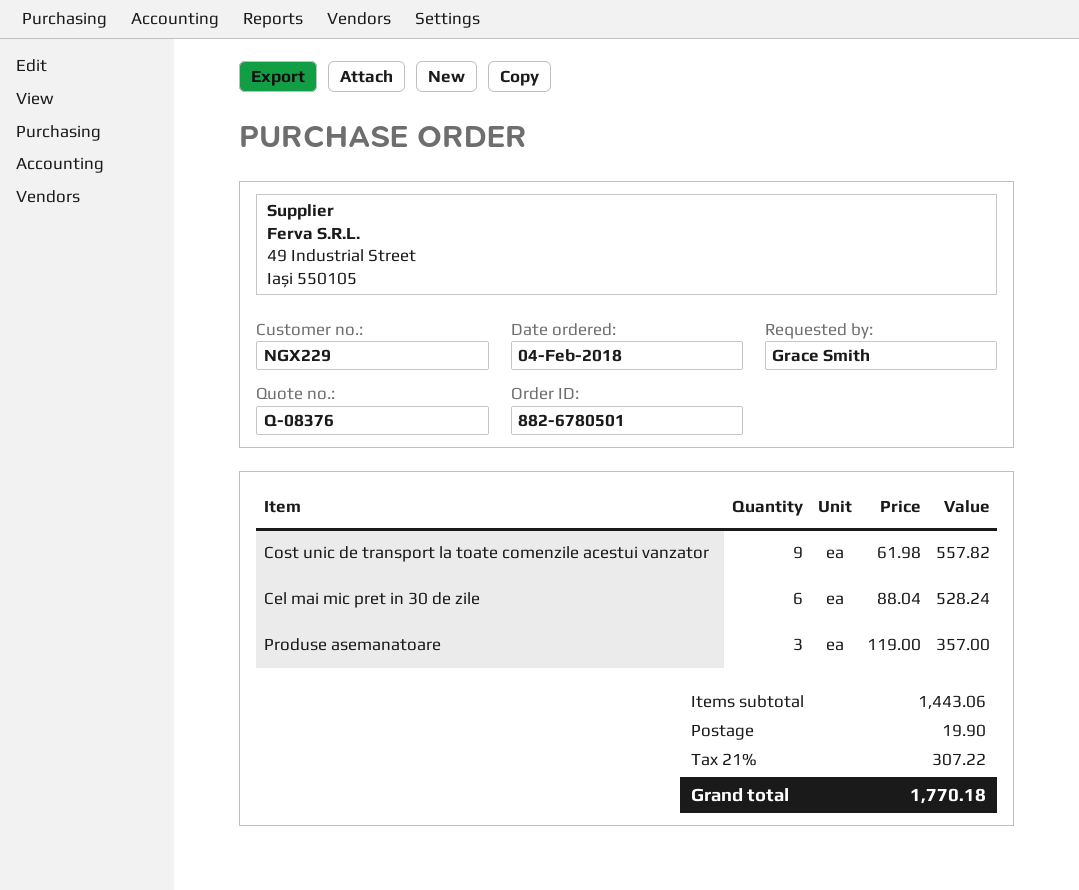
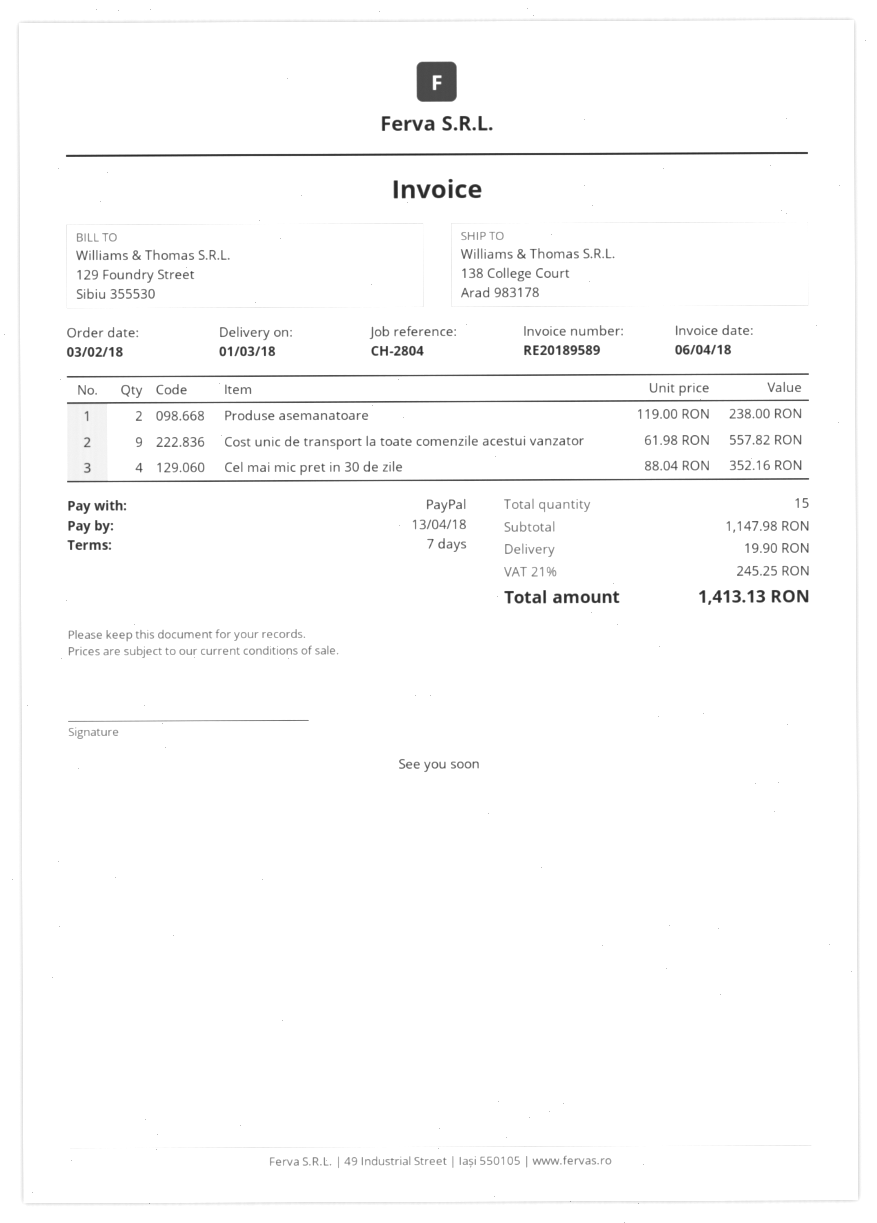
order date: 2018-02-04 -> 2018-02-03
Cel mai mic pret in 30 de zile: 6 x 88.04 = 528.24 -> 4 x 88.04 = 352.16
Produse asemanatoare: 3 x 119.00 = 357.00 -> 2 x 119.00 = 238.00
subtotal: 1443.06 -> 1147.98
tax: 21% = 307.22 -> 21% = 245.25
total: 1770.18 -> 1413.13

